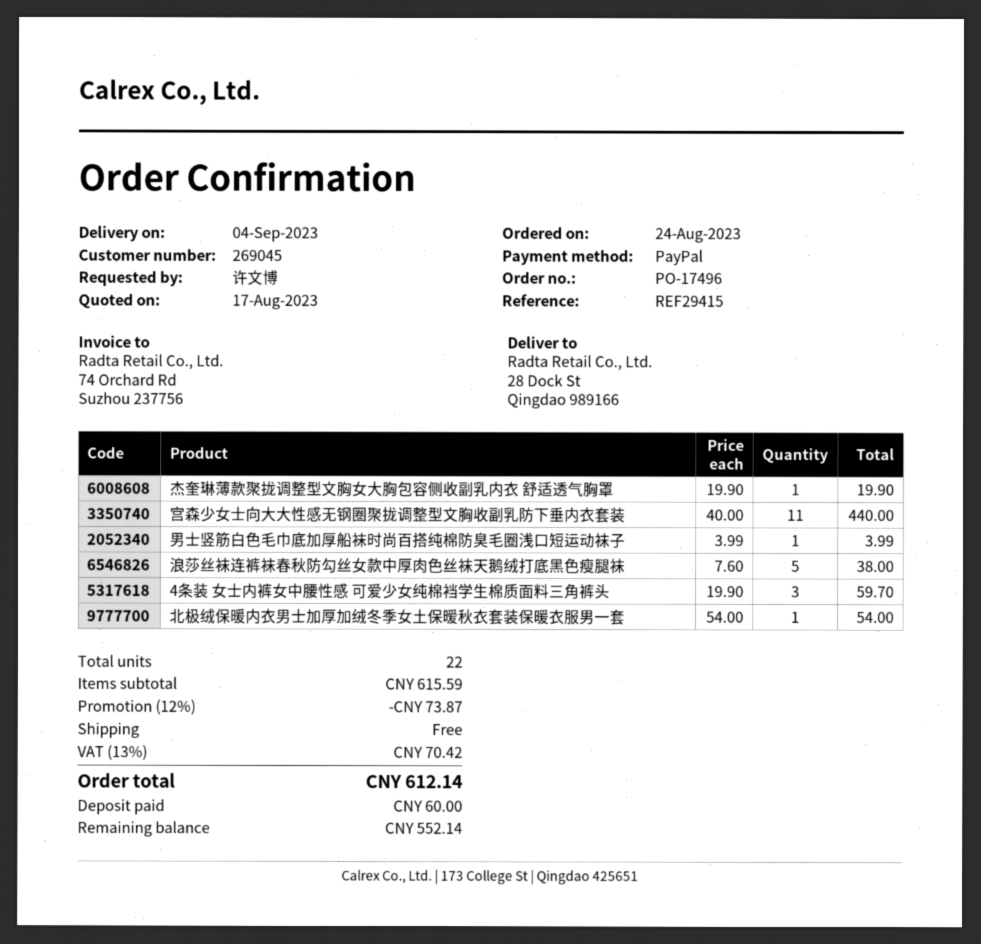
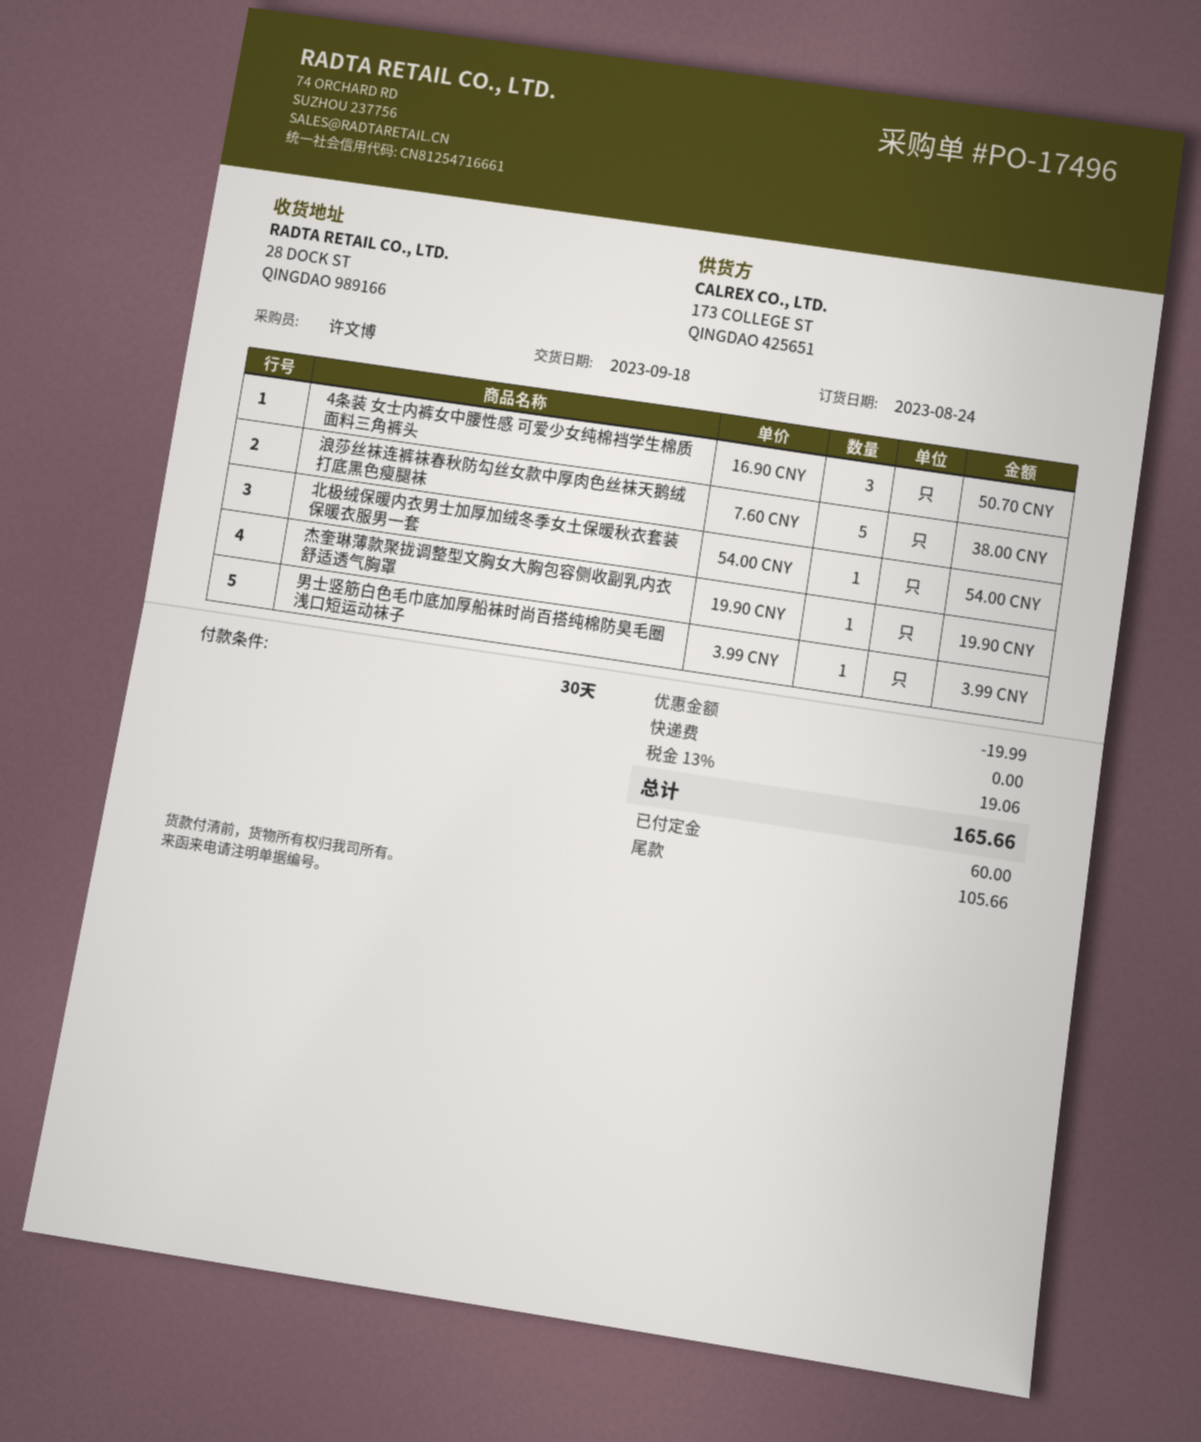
delivery date: 2023-09-04 -> 2023-09-18
宫森少女士向大大性感无钢圈聚拢调整型文胸收副乳防下垂内衣套装: 11 x 40.00 = 440.00 -> none
4条装 女士内裤女中腰性感 可爱少女纯棉裆学生棉质面料三角裤头: 3 x 19.90 = 59.70 -> 3 x 16.90 = 50.70
discount: 73.87 -> 19.99
tax: 13% = 70.42 -> 13% = 19.06
total: 612.14 -> 165.66
balance: 552.14 -> 105.66

